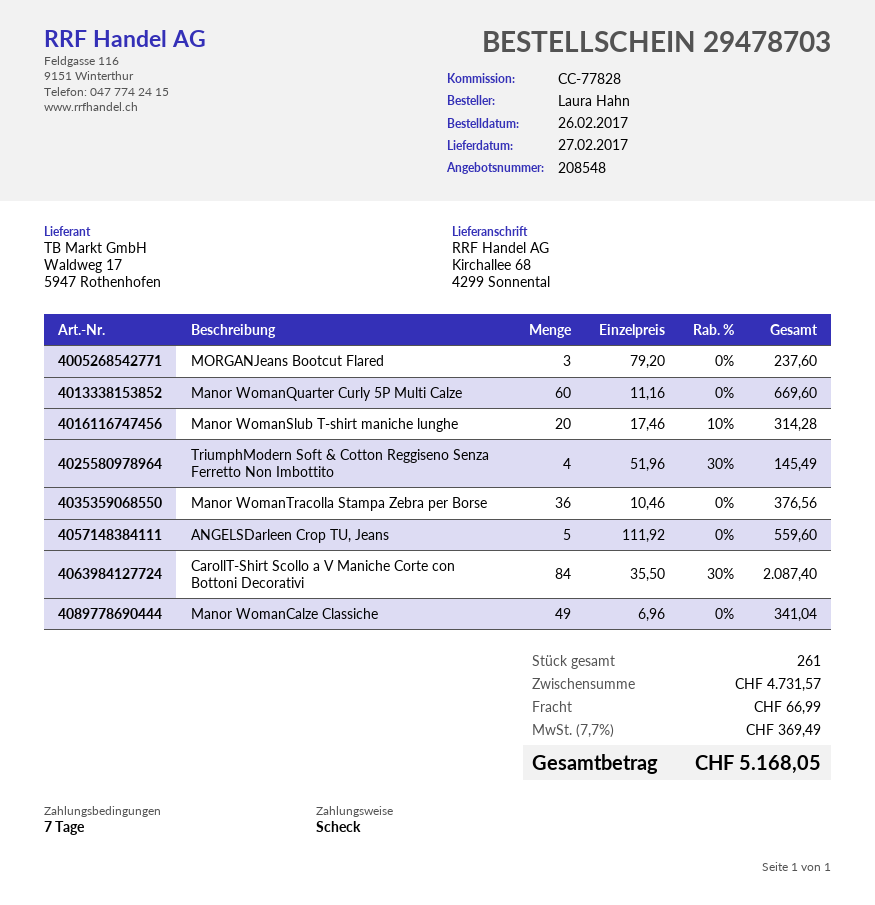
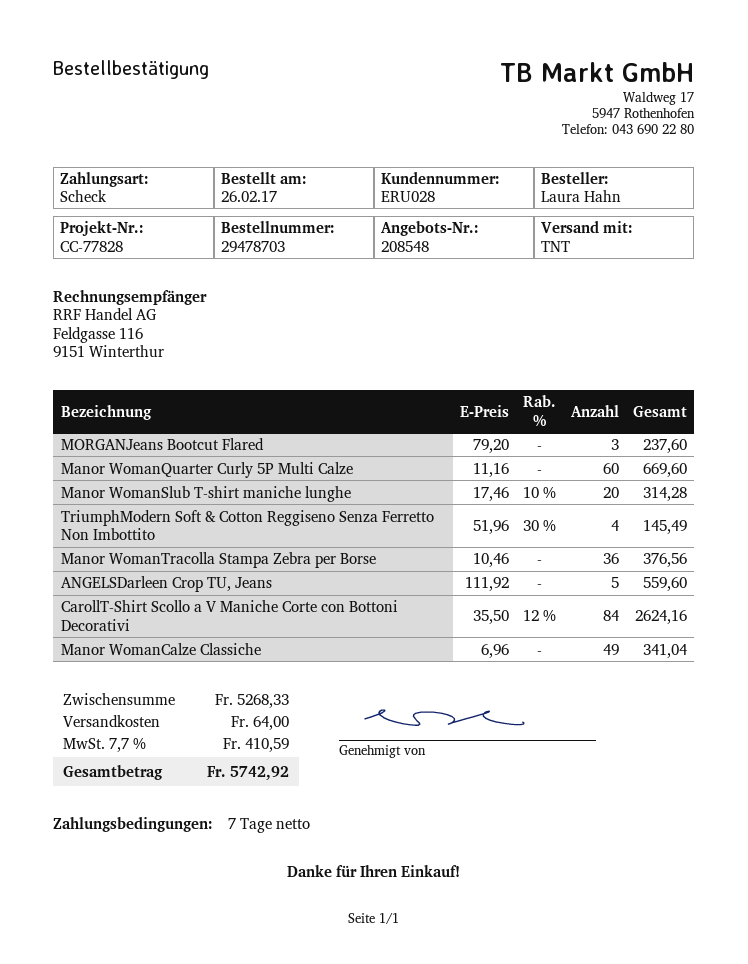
CarollT-Shirt Scollo a V Maniche Corte con Bottoni Decorativi: 84 x 35.50 - 30% = 2087.40 -> 84 x 35.50 - 12% = 2624.16
subtotal: 4731.57 -> 5268.33
shipping: 66.99 -> 64.00
tax: 7.7% = 369.49 -> 7.7% = 410.59
total: 5168.05 -> 5742.92

